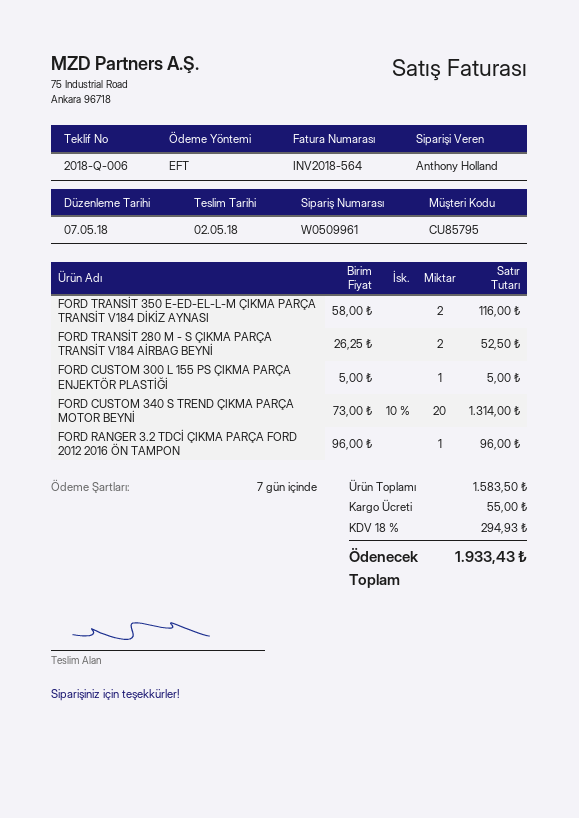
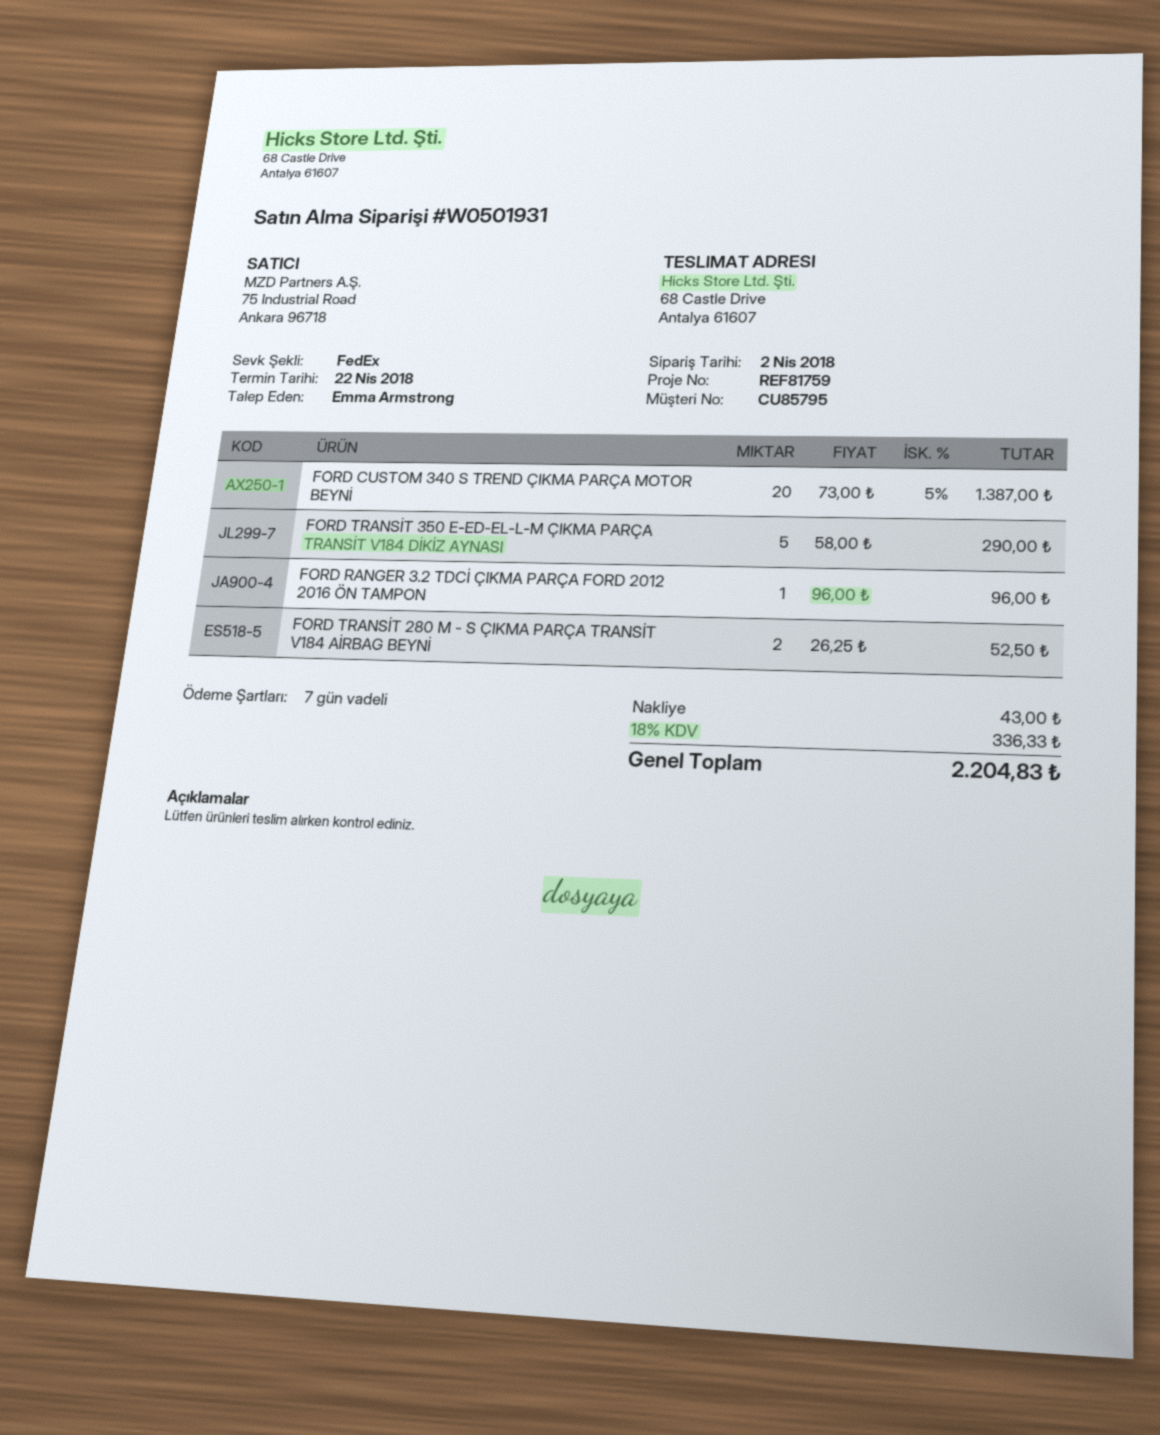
order number: W0509961 -> W0501931
delivery date: 2018-05-02 -> 2018-04-22
ordered by: Anthony Holland -> Emma Armstrong
FORD TRANSİT 350 E-ED-EL-L-M ÇIKMA PARÇA TRANSİT V184 DİKİZ AYNASI: 2 x 58.00 = 116.00 -> 5 x 58.00 = 290.00
FORD CUSTOM 300 L 155 PS ÇIKMA PARÇA ENJEKTÖR PLASTİĞİ: 1 x 5.00 = 5.00 -> none
FORD CUSTOM 340 S TREND ÇIKMA PARÇA MOTOR BEYNİ: 20 x 73.00 - 10% = 1314.00 -> 20 x 73.00 - 5% = 1387.00
shipping: 55.00 -> 43.00
tax: 18% = 294.93 -> 18% = 336.33
total: 1933.43 -> 2204.83

